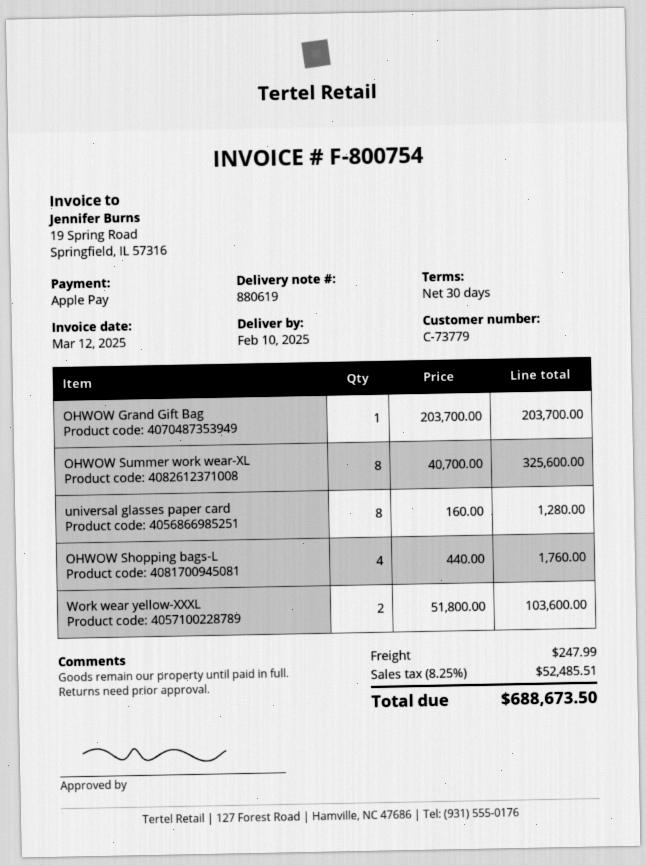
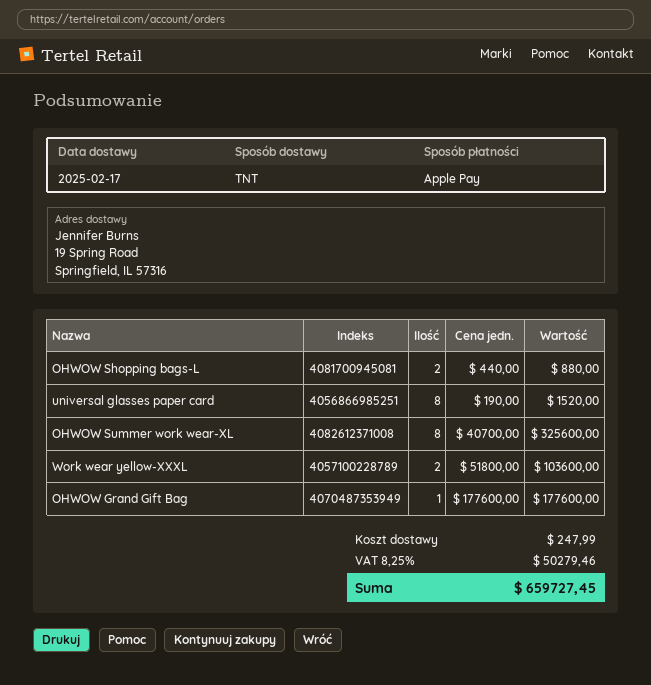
delivery date: 2025-02-10 -> 2025-02-17
OHWOW Grand Gift Bag: 1 x 203700.00 = 203700.00 -> 1 x 177600.00 = 177600.00
universal glasses paper card: 8 x 160.00 = 1280.00 -> 8 x 190.00 = 1520.00
OHWOW Shopping bags-L: 4 x 440.00 = 1760.00 -> 2 x 440.00 = 880.00
tax: 8.25% = 52485.51 -> 8.25% = 50279.46
total: 688673.50 -> 659727.45

